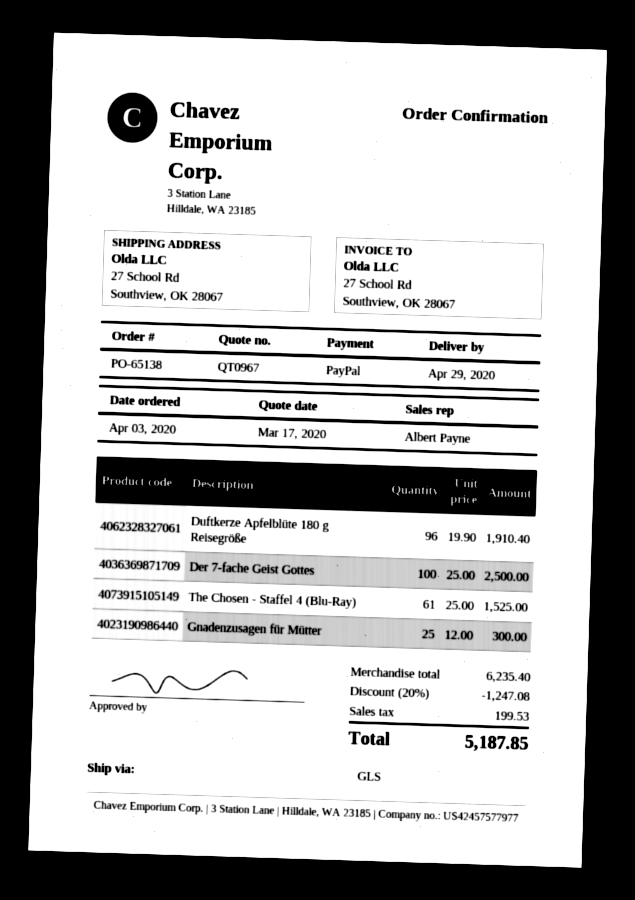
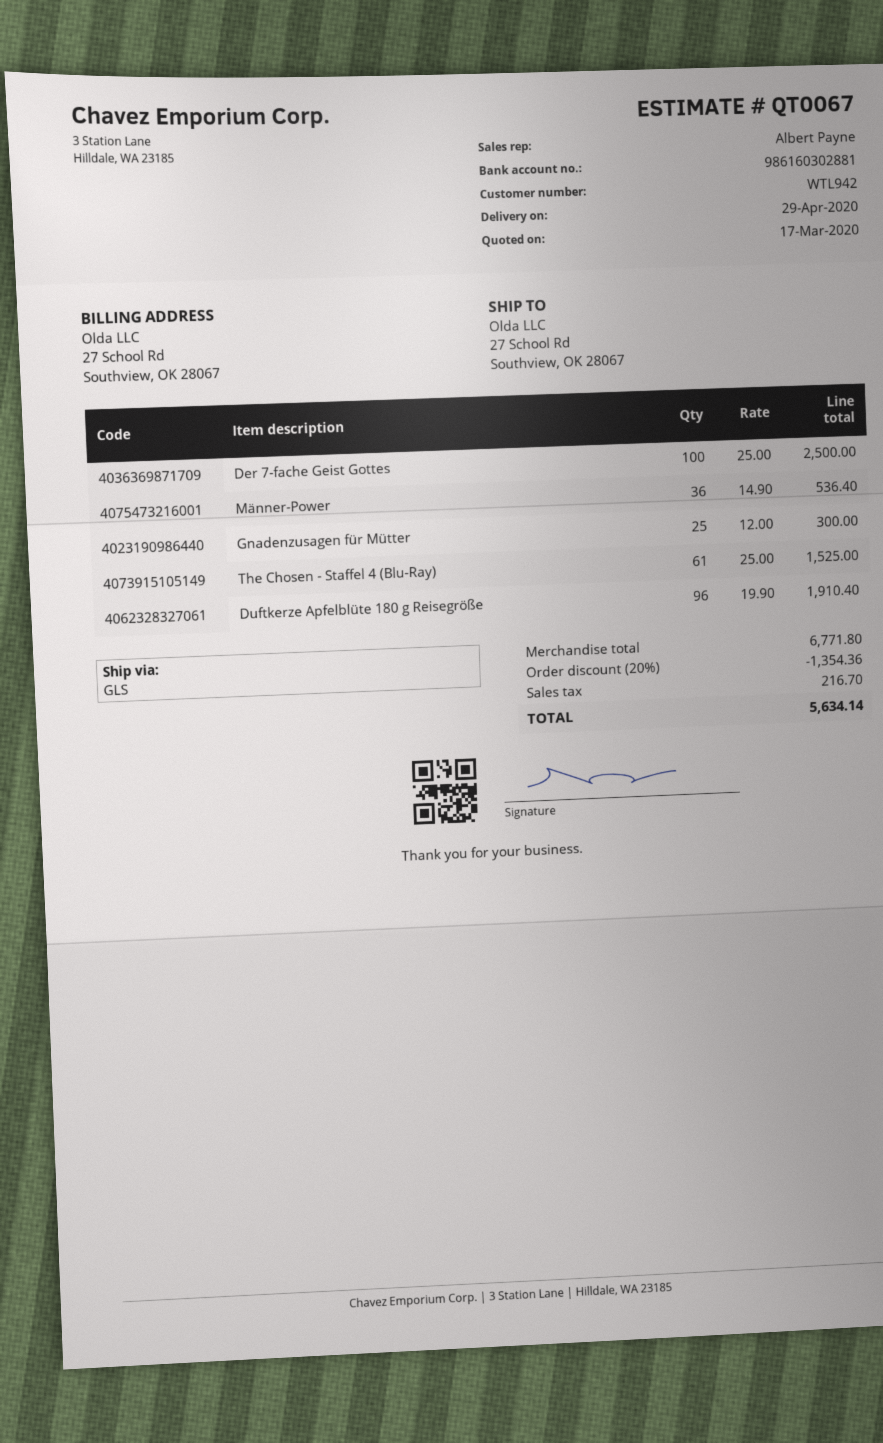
quote number: QT0967 -> QT0067
Männer-Power: none -> 36 x 14.90 = 536.40
subtotal: 6235.40 -> 6771.80
discount: 20% = 1247.08 -> 20% = 1354.36
tax: 199.53 -> 216.70
total: 5187.85 -> 5634.14

